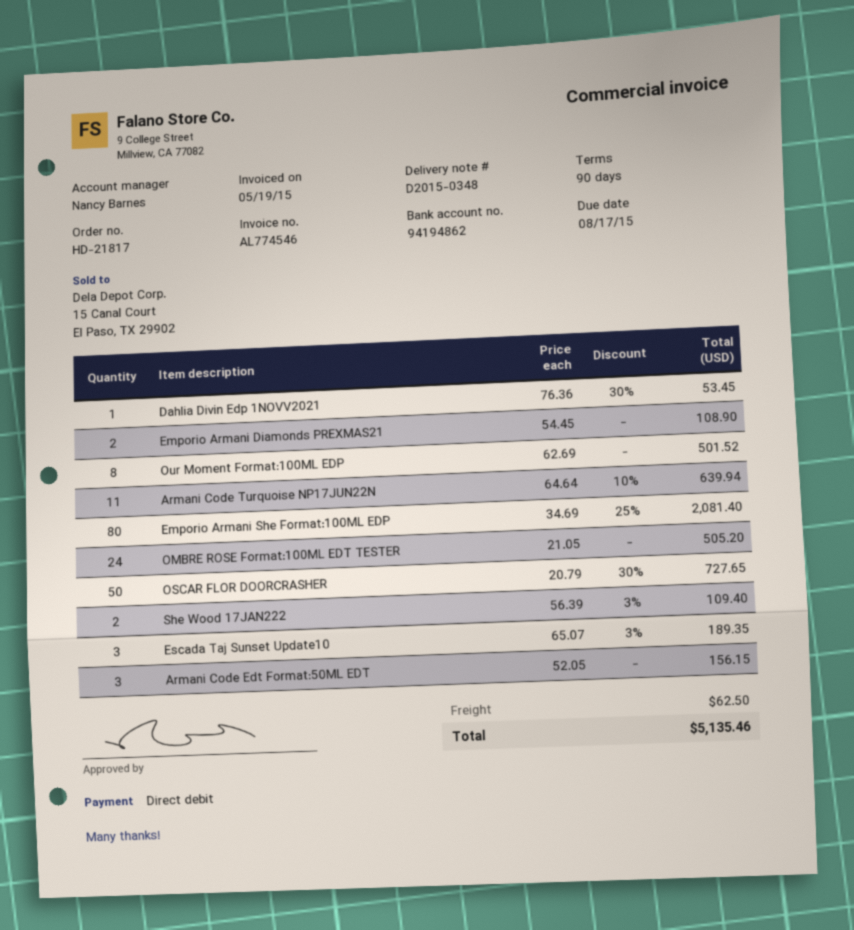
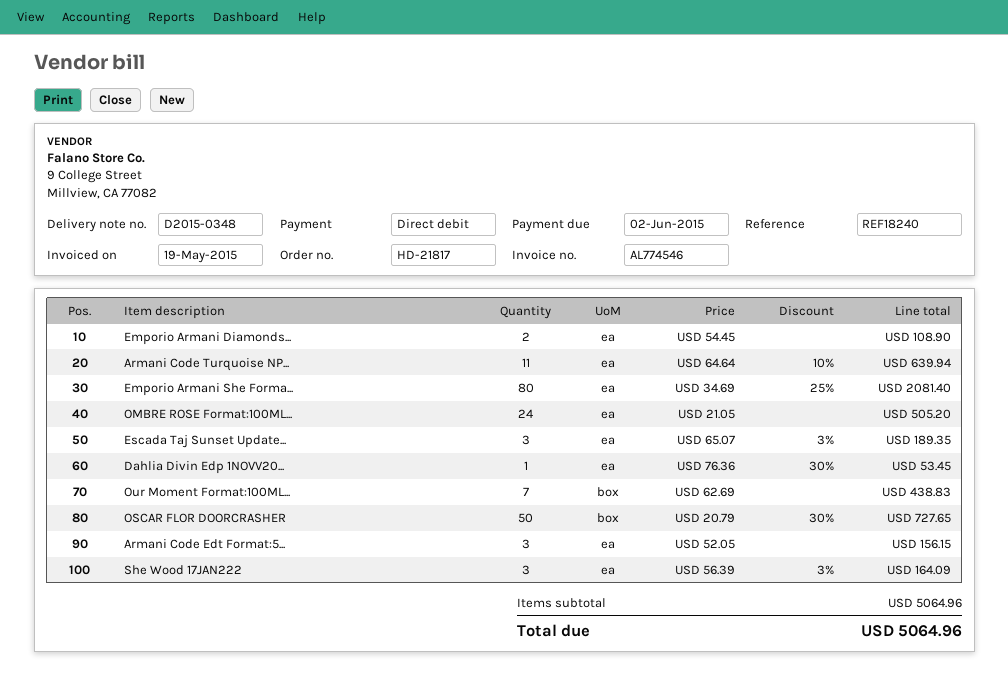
due date: 2015-08-17 -> 2015-06-02
Our Moment Format:100ML EDP: 8 x 62.69 = 501.52 -> 7 x 62.69 = 438.83
She Wood 17JAN222: 2 x 56.39 - 3% = 109.40 -> 3 x 56.39 - 3% = 164.09
shipping: 62.50 -> none
total: 5135.46 -> 5064.96

